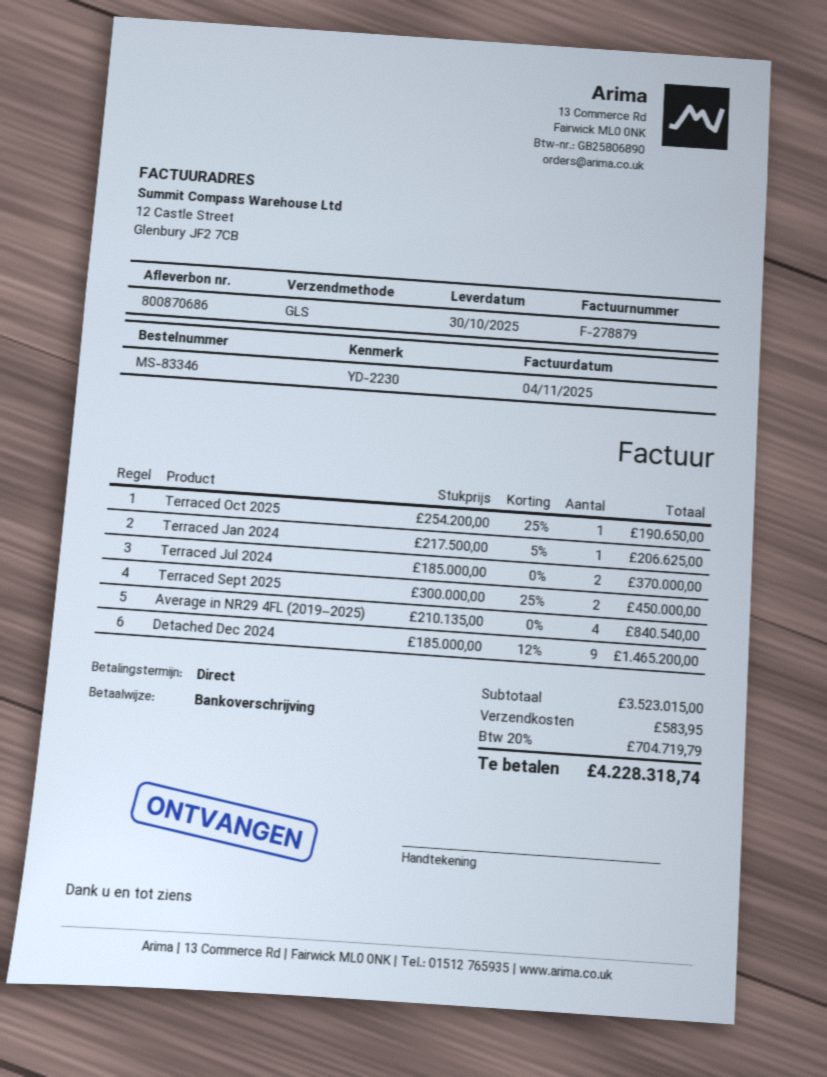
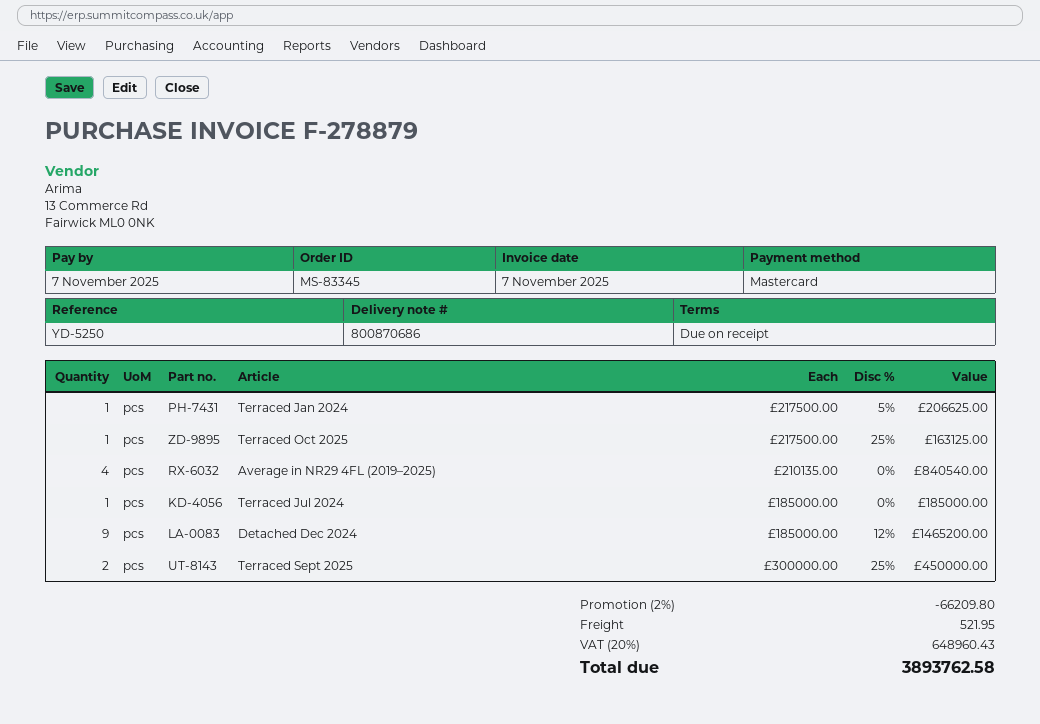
order number: MS-83346 -> MS-83345
invoice date: 2025-11-04 -> 2025-11-07
reference: YD-2230 -> YD-5250
payment method: bank transfer -> Mastercard
Terraced Oct 2025: 1 x 254200.00 - 25% = 190650.00 -> 1 x 217500.00 - 25% = 163125.00
Terraced Jul 2024: 2 x 185000.00 = 370000.00 -> 1 x 185000.00 = 185000.00
discount: none -> 2% = 66209.80
shipping: 583.95 -> 521.95
tax: 20% = 704719.79 -> 20% = 648960.43
total: 4228318.74 -> 3893762.58

